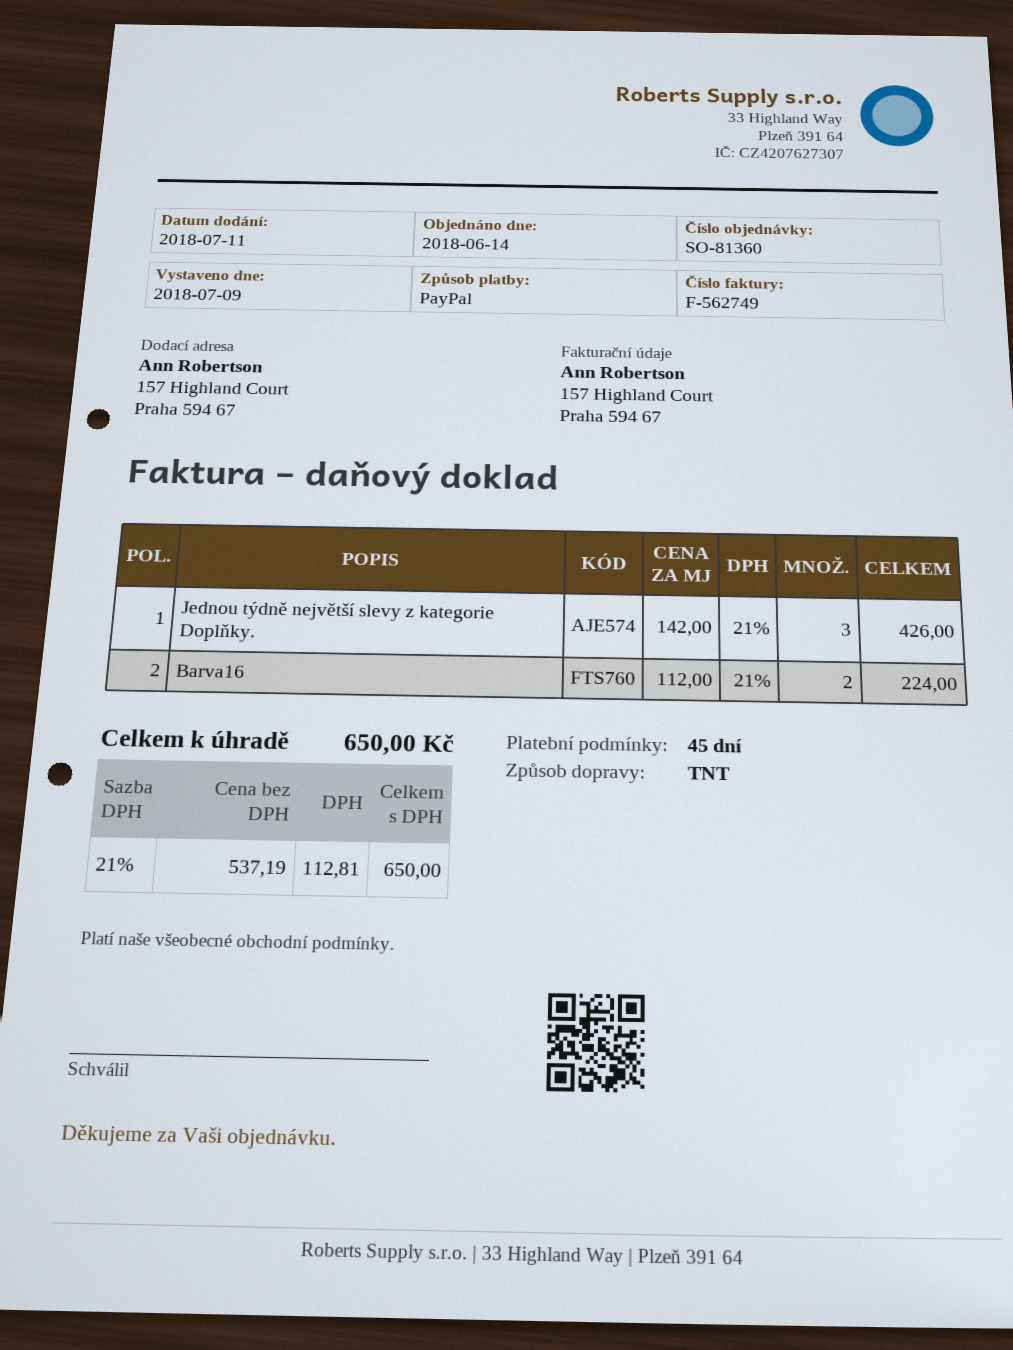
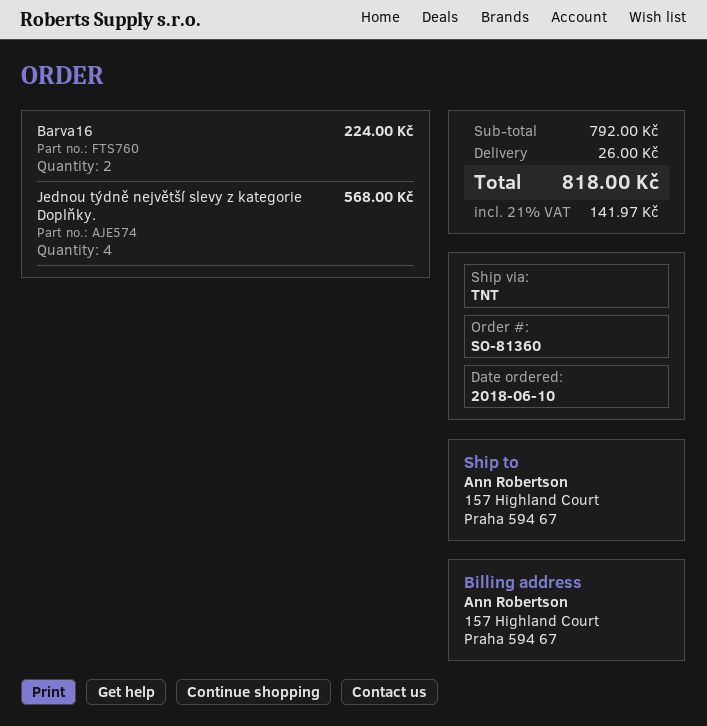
order date: 2018-06-14 -> 2018-06-10
Jednou týdně největší slevy z kategorie Doplňky.: 3 for 426.00 -> 4 for 568.00
shipping: none -> 26.00
tax: 21% = 112.81 -> 21% = 141.97
total: 650.00 -> 818.00

